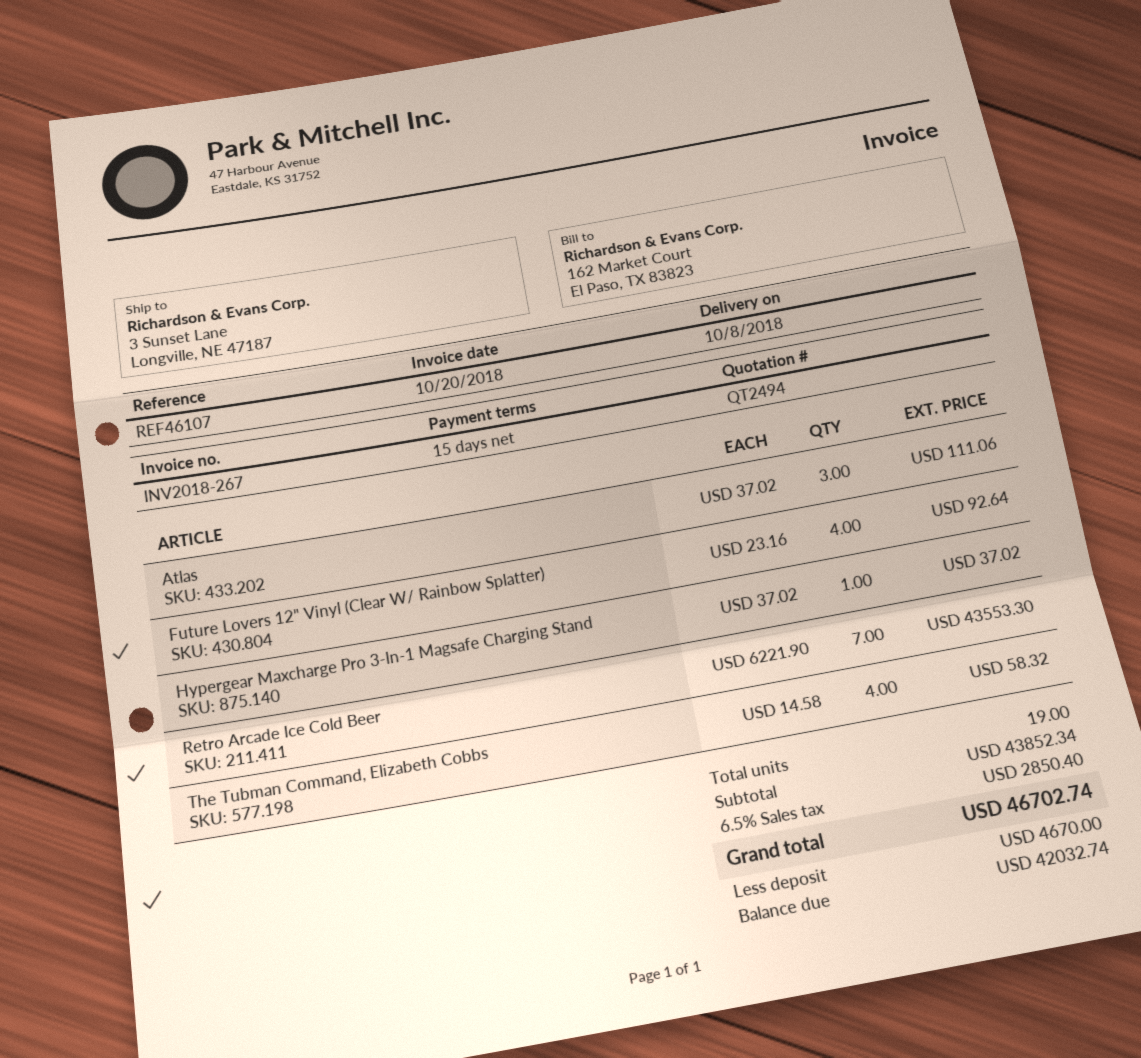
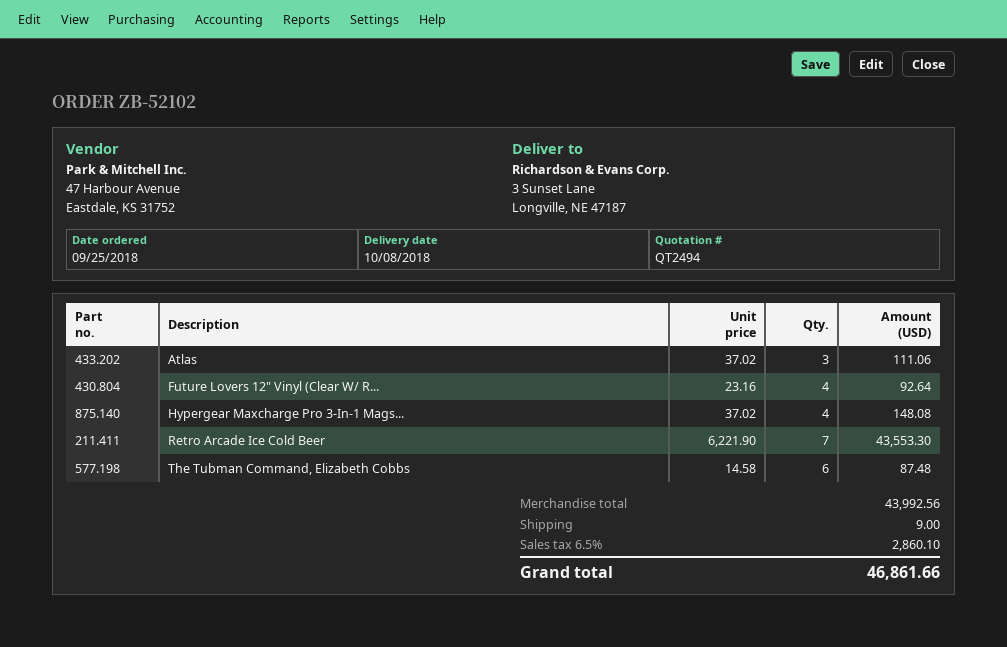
Hypergear Maxcharge Pro 3-In-1 Magsafe Charging Stand: 1 x 37.02 = 37.02 -> 4 x 37.02 = 148.08
The Tubman Command, Elizabeth Cobbs: 4 x 14.58 = 58.32 -> 6 x 14.58 = 87.48
subtotal: 43852.34 -> 43992.56
shipping: none -> 9.00
tax: 6.5% = 2850.40 -> 6.5% = 2860.10
total: 46702.74 -> 46861.66

